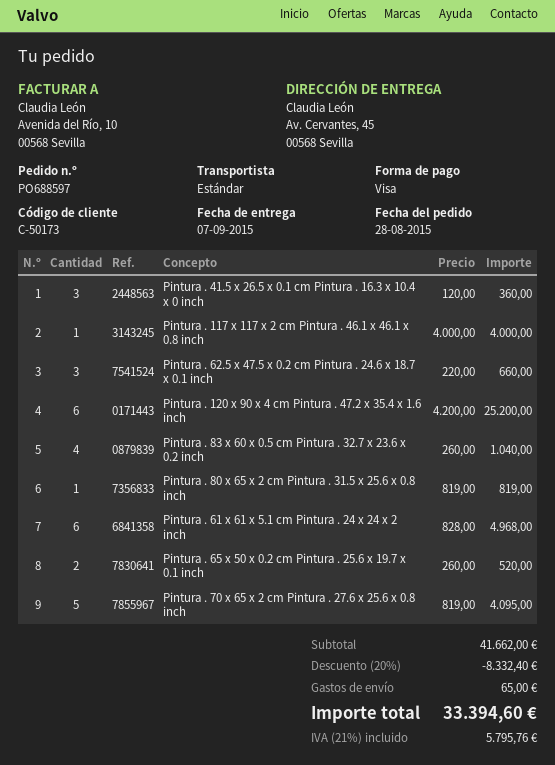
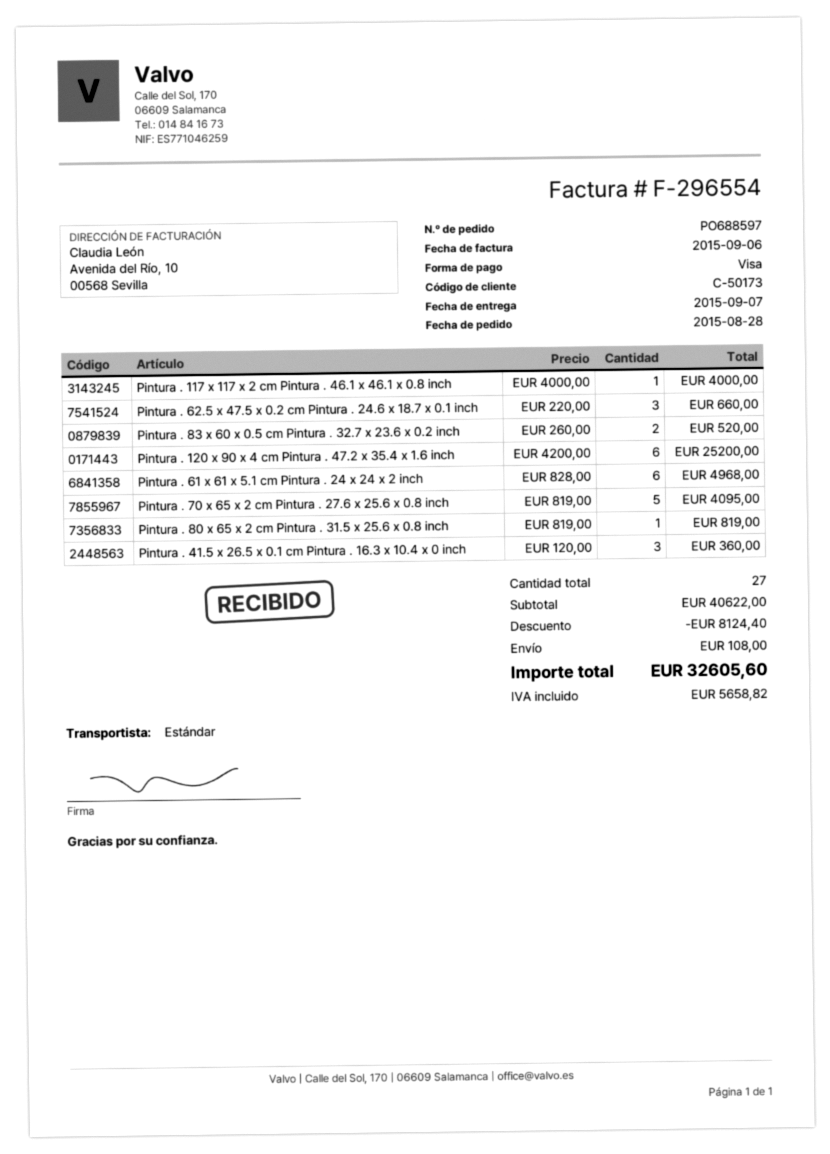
Pintura . 83 x 60 x 0.5 cm Pintura . 32.7 x 23.6 x 0.2 inch: 4 x 260.00 = 1040.00 -> 2 x 260.00 = 520.00
Pintura . 65 x 50 x 0.2 cm Pintura . 25.6 x 19.7 x 0.1 inch: 2 x 260.00 = 520.00 -> none
subtotal: 41662.00 -> 40622.00
discount: 8332.40 -> 8124.40
shipping: 65.00 -> 108.00
tax: 5795.76 -> 5658.82
total: 33394.60 -> 32605.60

